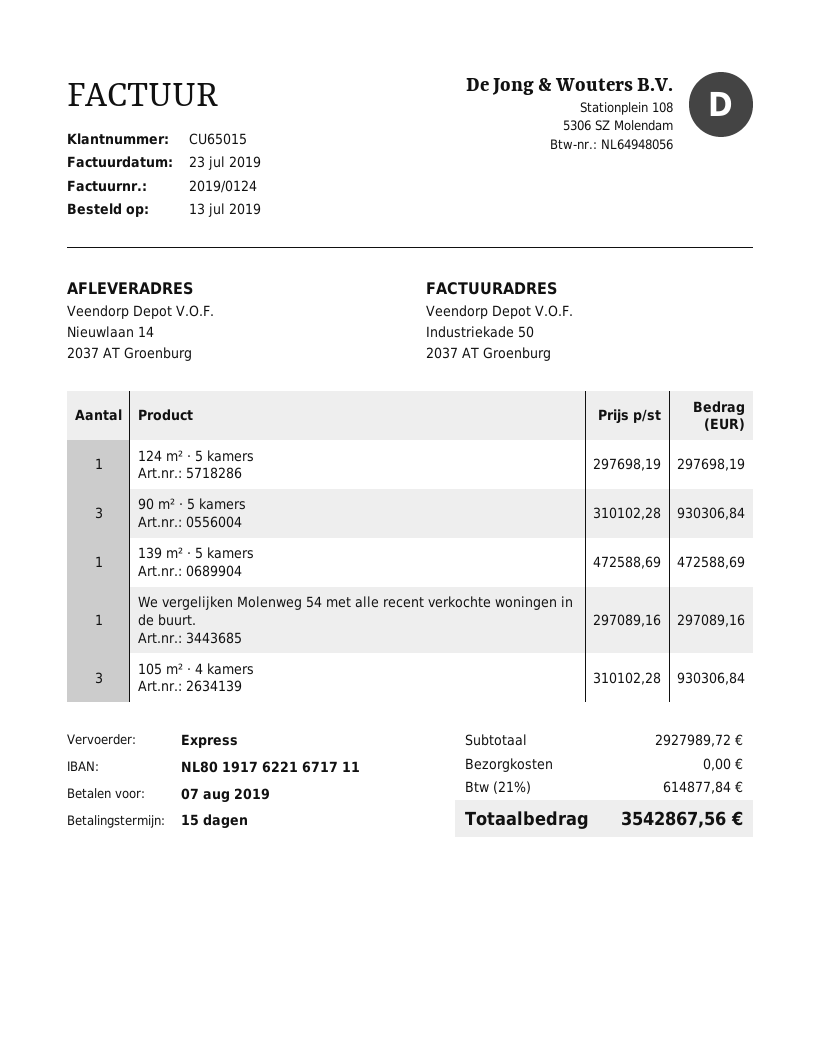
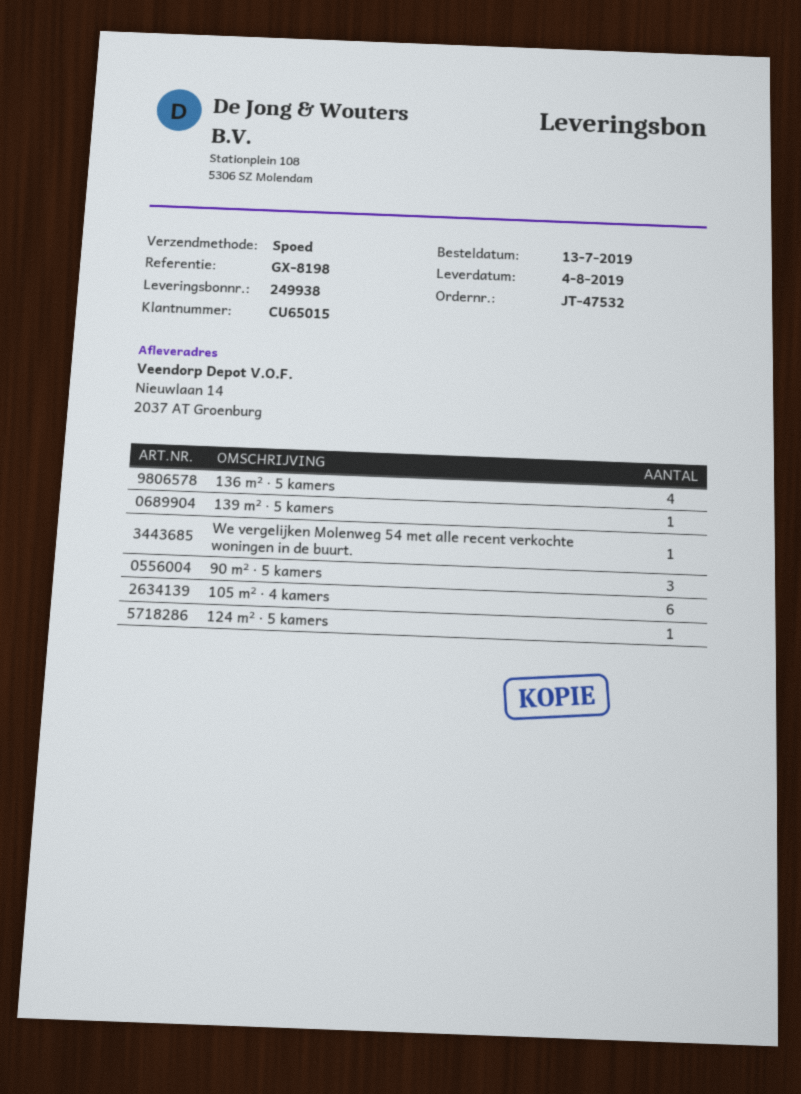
105 m² · 4 kamers: 3 -> 6
136 m² · 5 kamers: none -> 4

